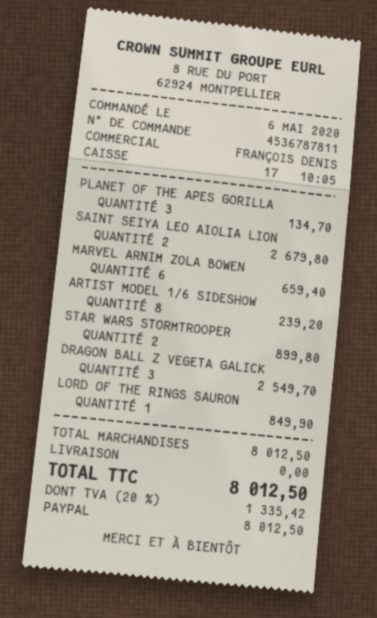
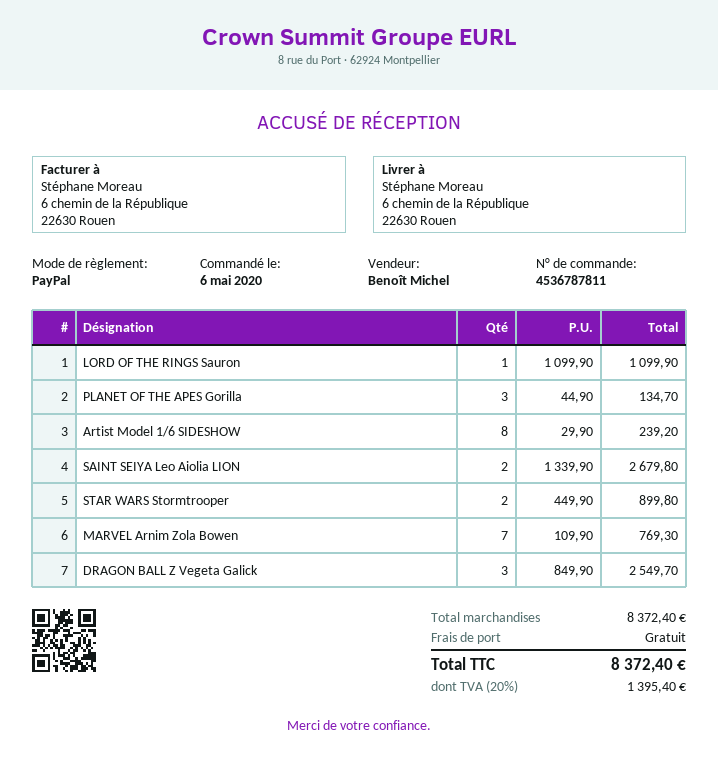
sales rep: FRANÇOIS DENIS -> Benoît Michel
MARVEL ARNIM ZOLA BOWEN: 6 for 659.40 -> 7 for 769.30
LORD OF THE RINGS SAURON: 1 for 849.90 -> 1 for 1099.90
subtotal: 8012.50 -> 8372.40
tax: 20% = 1335.42 -> 20% = 1395.40
total: 8012.50 -> 8372.40

